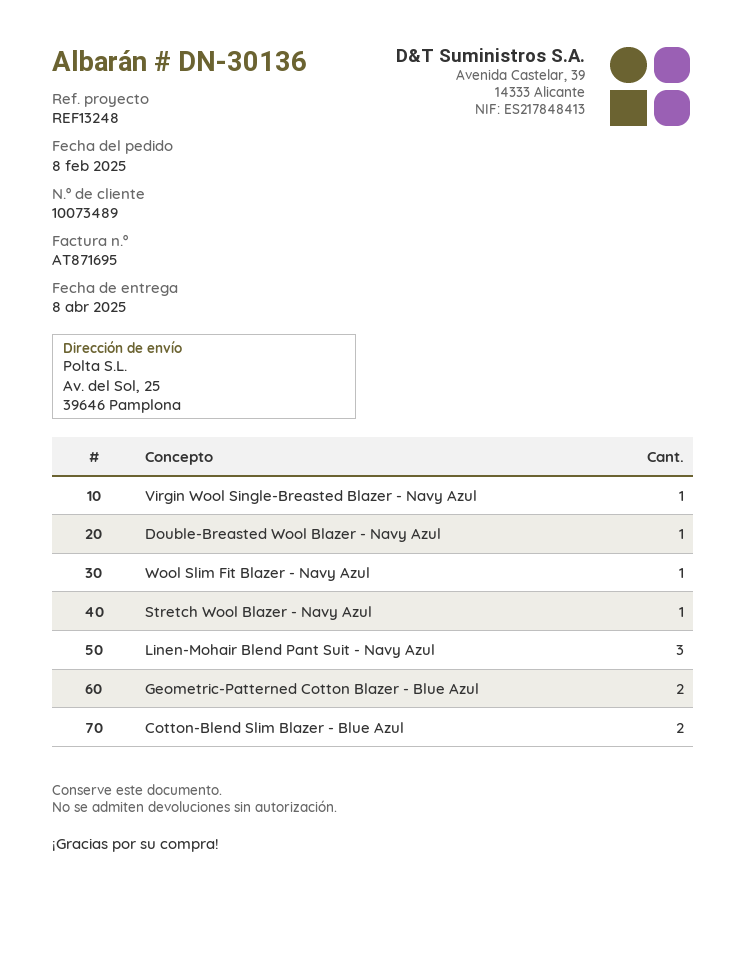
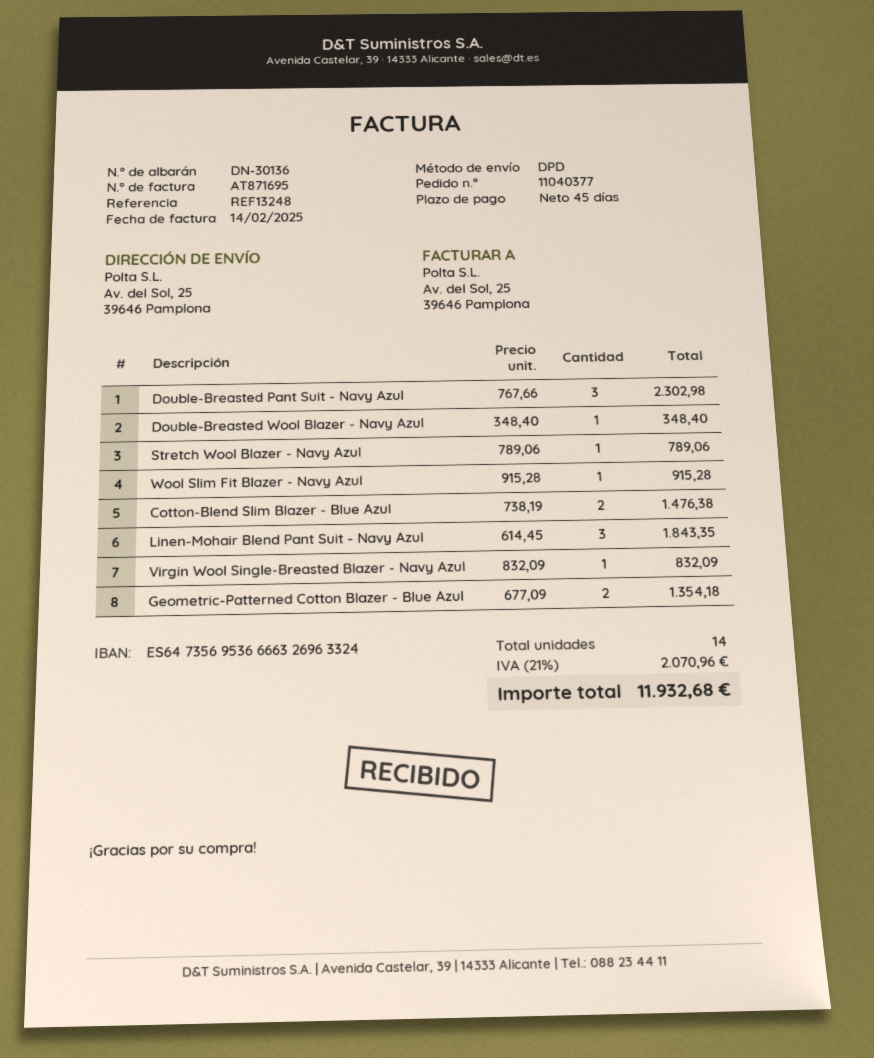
Double-Breasted Pant Suit - Navy Azul: none -> 3

